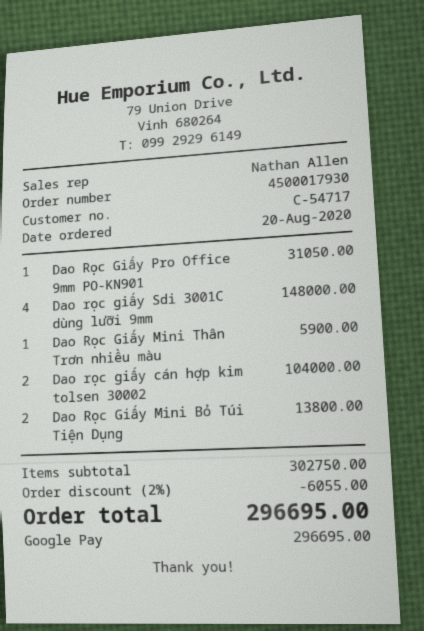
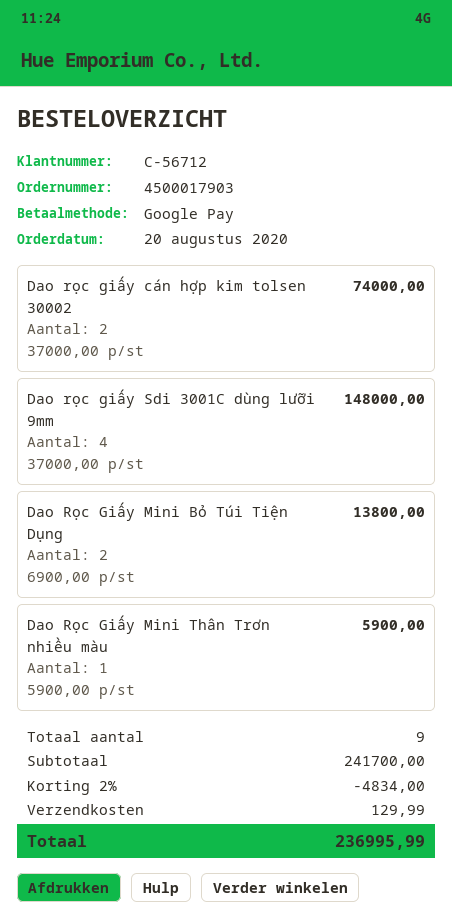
order number: 4500017930 -> 4500017903
customer number: C-54717 -> C-56712
Dao Rọc Giấy Pro Office 9mm PO-KN901: 1 for 31050.00 -> none
Dao rọc giấy cán hợp kim tolsen 30002: 2 for 104000.00 -> 2 for 74000.00
subtotal: 302750.00 -> 241700.00
discount: 2% = 6055.00 -> 2% = 4834.00
shipping: none -> 129.99
total: 296695.00 -> 236995.99

